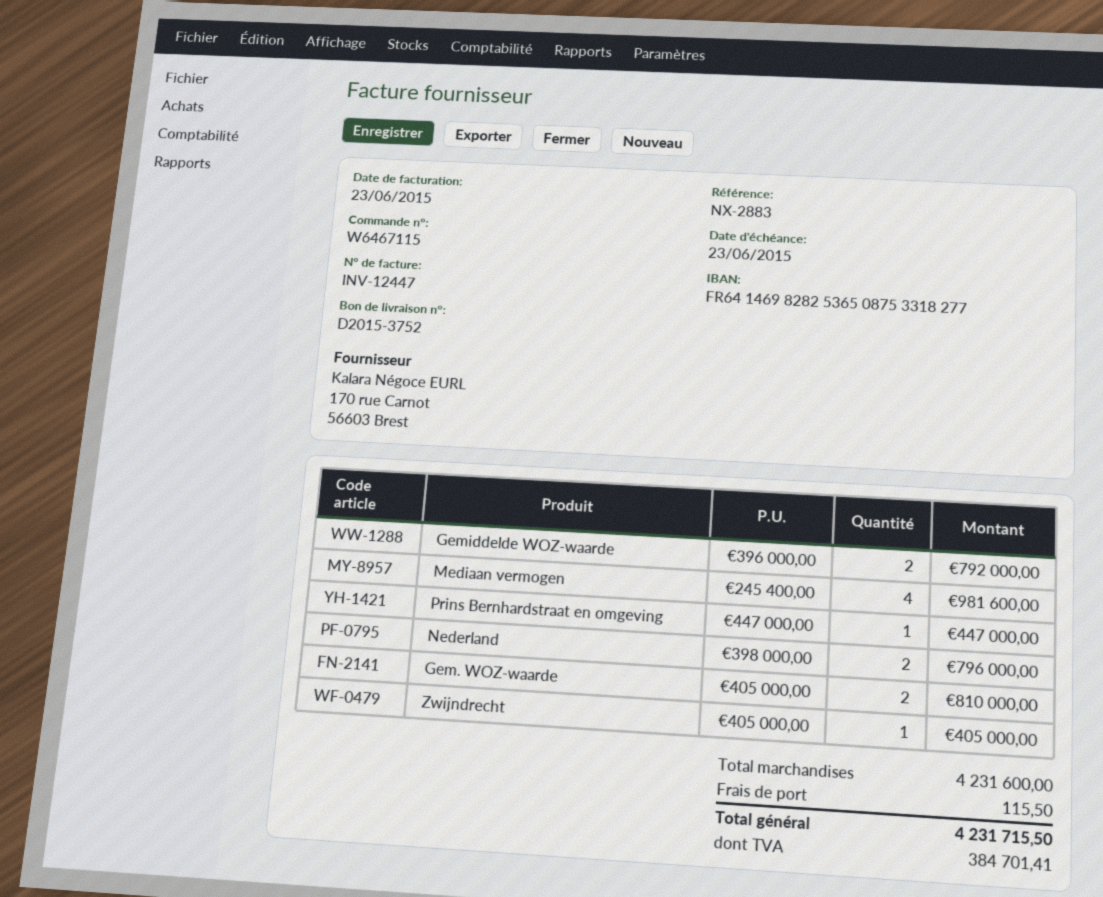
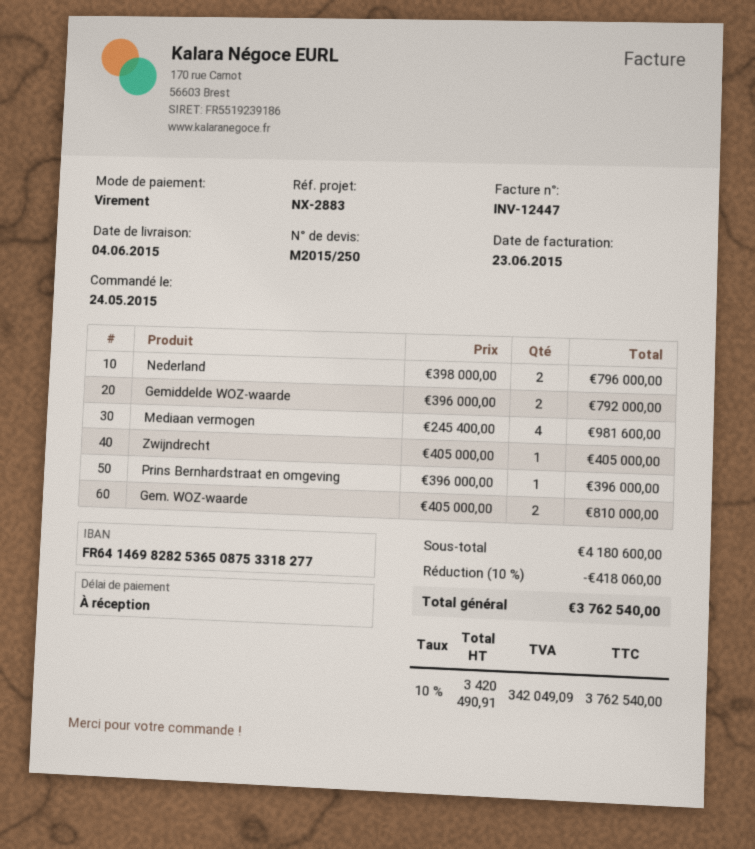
Prins Bernhardstraat en omgeving: 1 x 447000.00 = 447000.00 -> 1 x 396000.00 = 396000.00
subtotal: 4231600.00 -> 4180600.00
discount: none -> 10% = 418060.00
shipping: 115.50 -> none
tax: 384701.41 -> 342049.09
total: 4231715.50 -> 3762540.00

